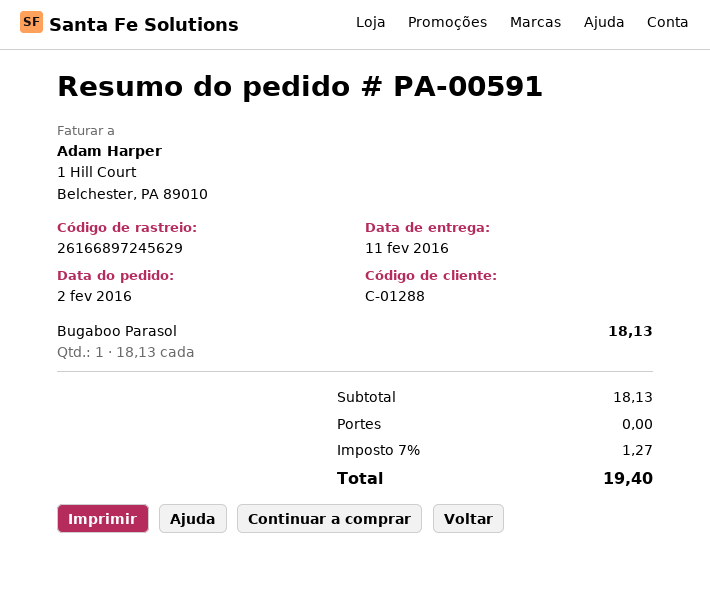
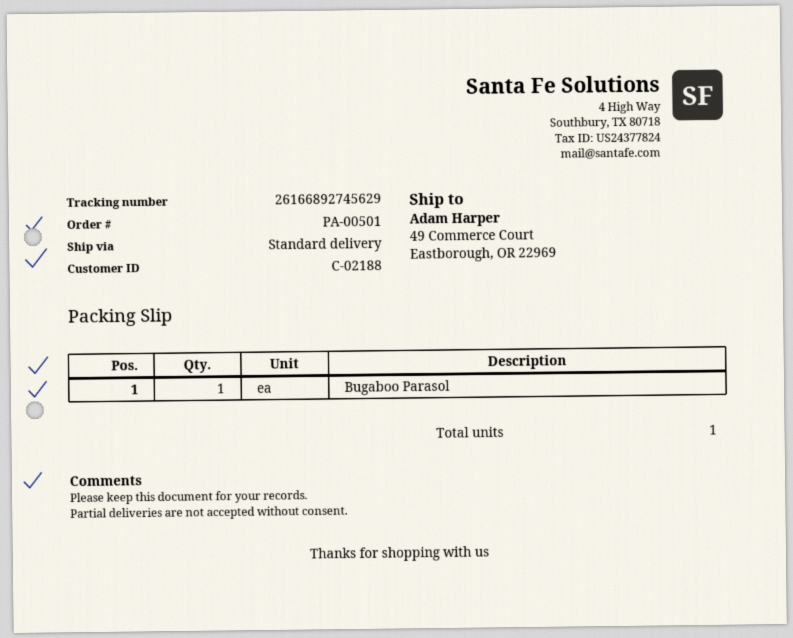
order number: PA-00591 -> PA-00501
customer number: C-01288 -> C-02188
tracking number: 26166897245629 -> 26166892745629

